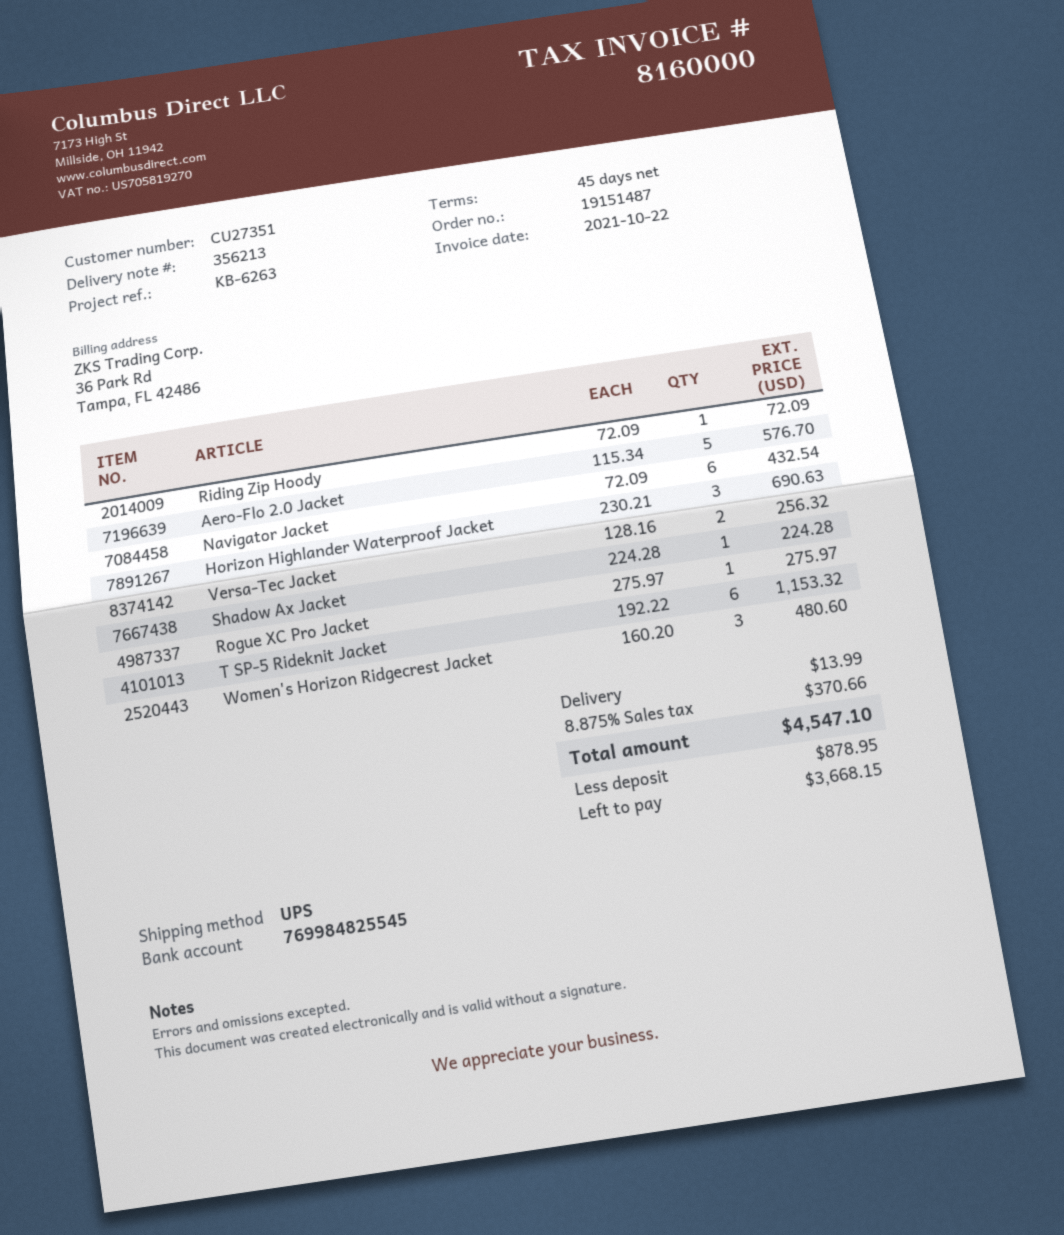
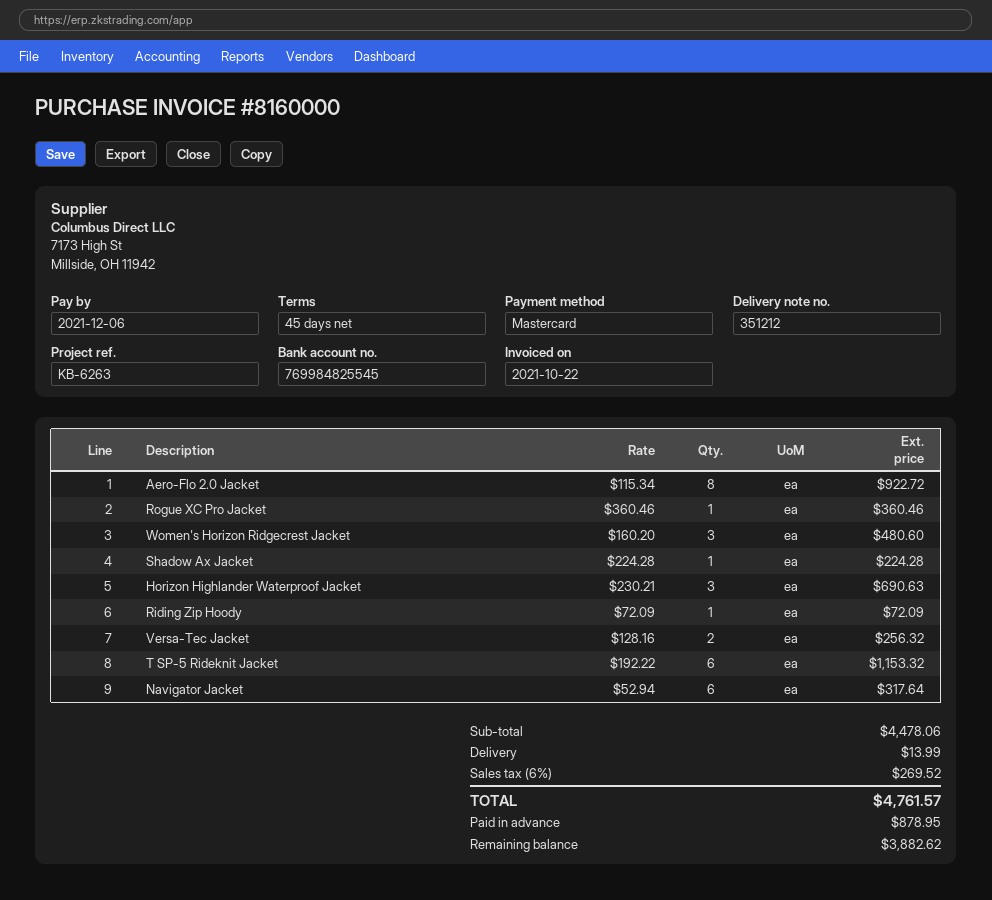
delivery note number: 356213 -> 351212
Aero-Flo 2.0 Jacket: 5 x 115.34 = 576.70 -> 8 x 115.34 = 922.72
Navigator Jacket: 6 x 72.09 = 432.54 -> 6 x 52.94 = 317.64
Rogue XC Pro Jacket: 1 x 275.97 = 275.97 -> 1 x 360.46 = 360.46
tax: 8.875% = 370.66 -> 6% = 269.52
total: 4547.10 -> 4761.57
balance: 3668.15 -> 3882.62

